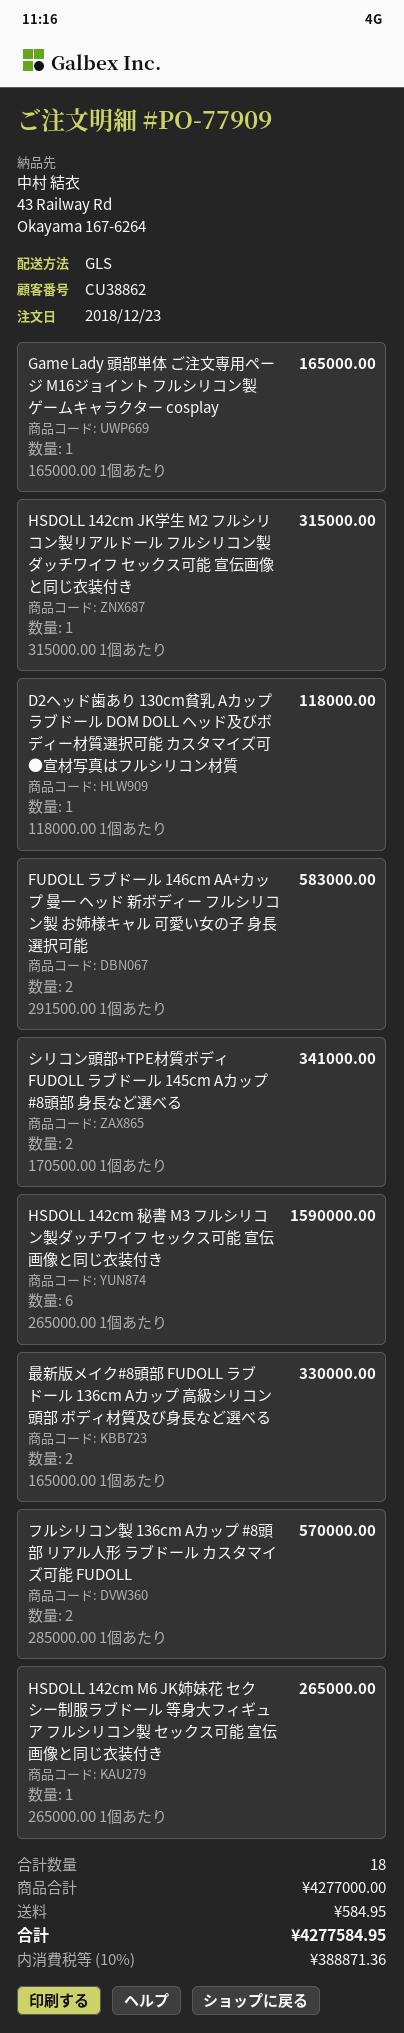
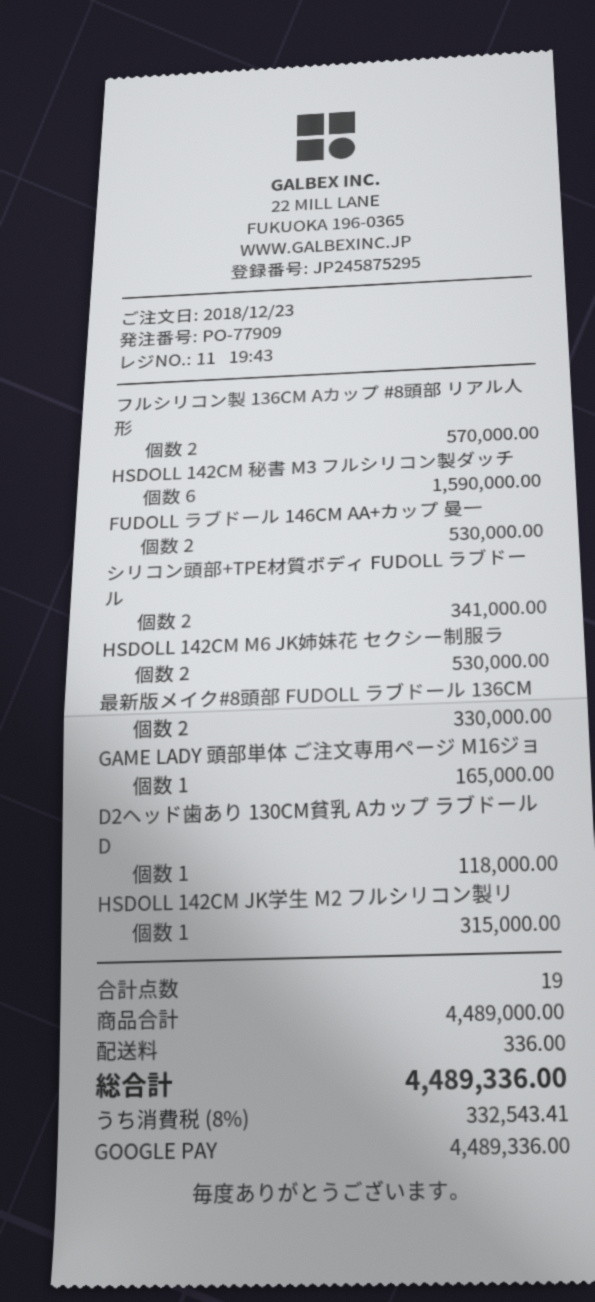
FUDOLL ラブドール 146cm AA+カップ 曼一 ヘッド 新ボディー フルシリコン製 お姉様キャル 可愛い女の子 身長選択可能: 2 for 583000.00 -> 2 for 530000.00
HSDOLL 142cm M6 JK姉妹花 セクシー制服ラブドール 等身大フィギュア フルシリコン製 セックス可能 宣伝画像と同じ衣装付き: 1 for 265000.00 -> 2 for 530000.00
total quantity: 18 -> 19
subtotal: 4277000.00 -> 4489000.00
shipping: 584.95 -> 336.00
tax: 10% = 388871.36 -> 8% = 332543.41
total: 4277584.95 -> 4489336.00

